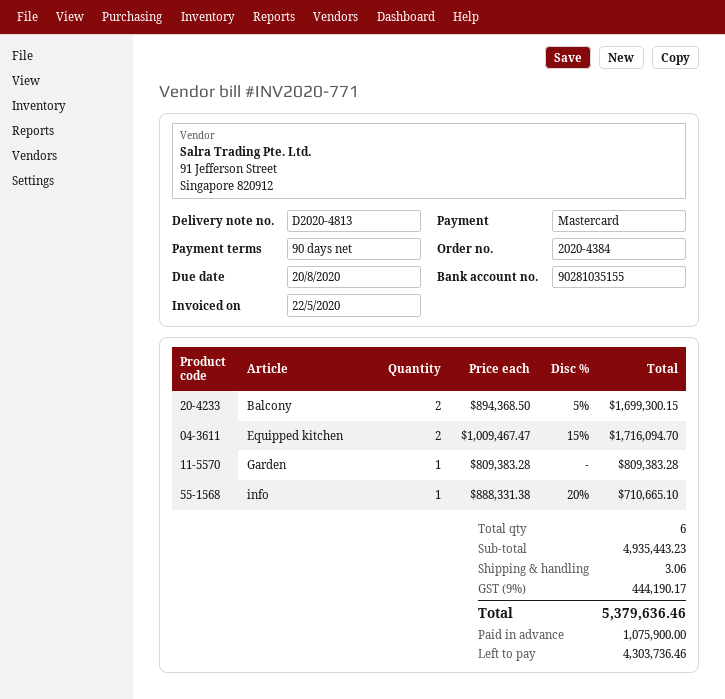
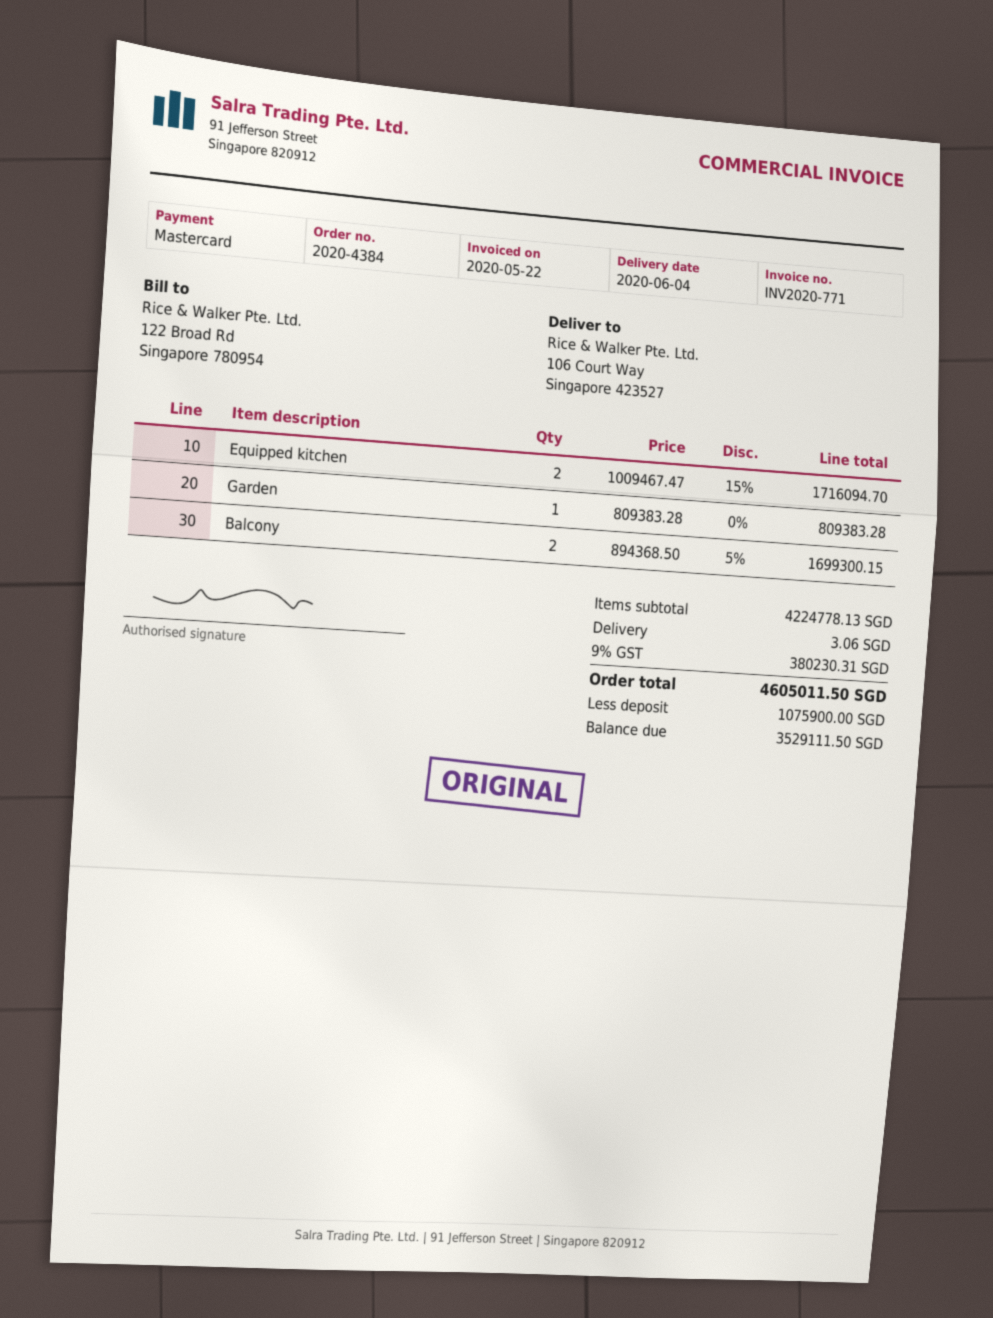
info: 1 x 888331.38 - 20% = 710665.10 -> none
subtotal: 4935443.23 -> 4224778.13
tax: 9% = 444190.17 -> 9% = 380230.31
total: 5379636.46 -> 4605011.50
balance: 4303736.46 -> 3529111.50

